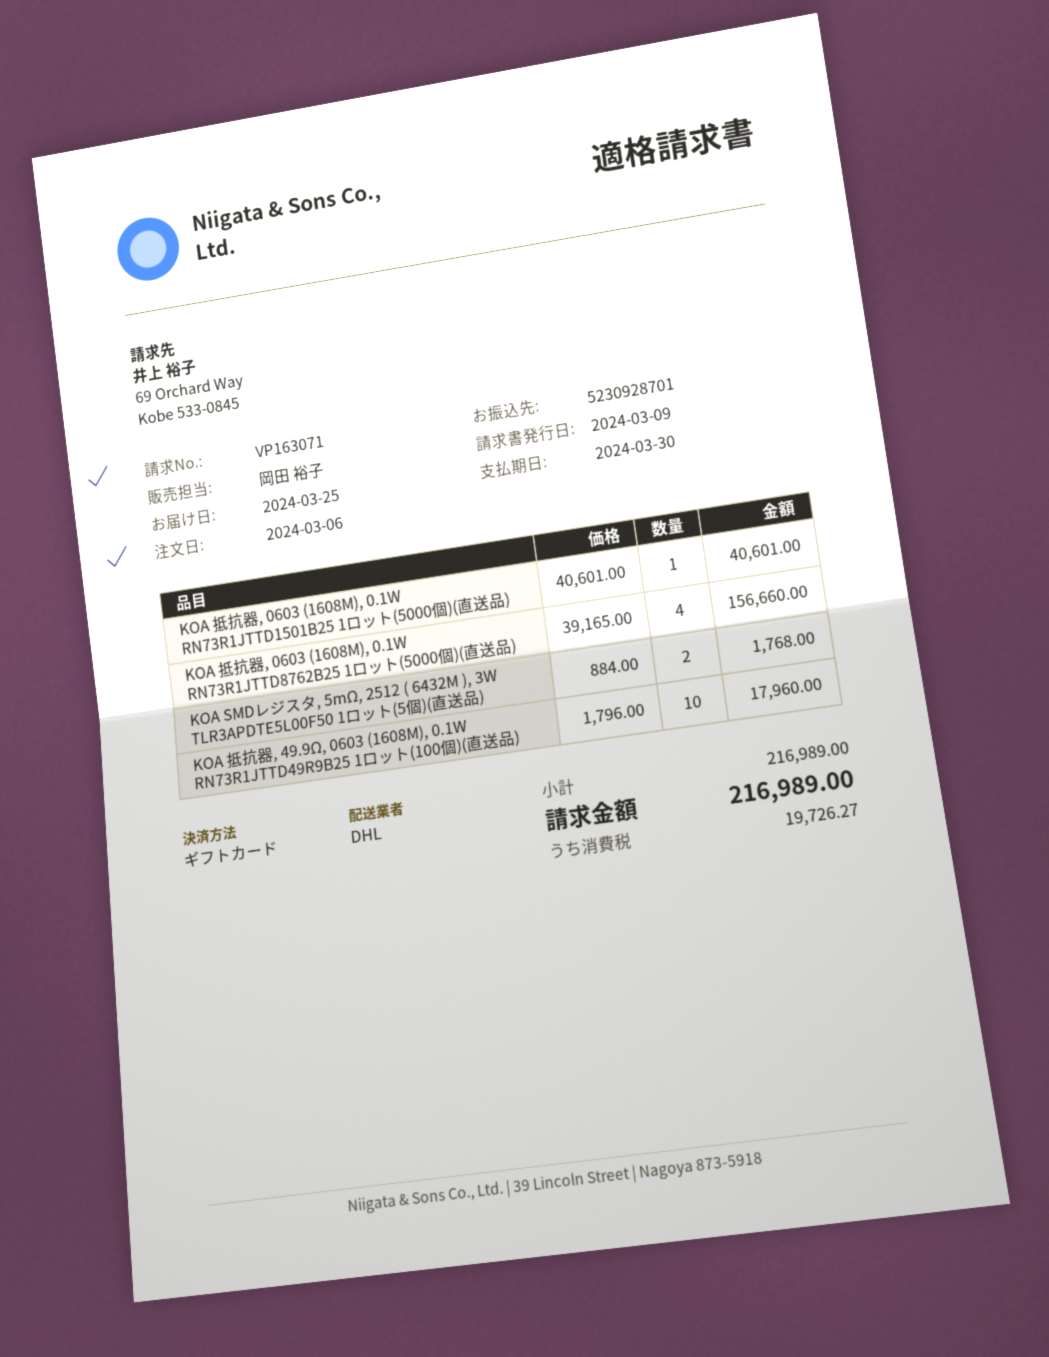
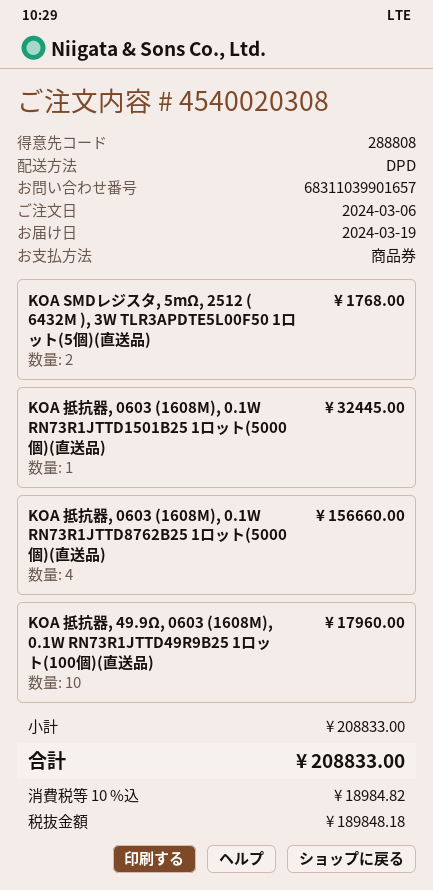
delivery date: 2024-03-25 -> 2024-03-19
shipping method: DHL -> DPD
KOA 抵抗器, 0603 (1608M), 0.1W RN73R1JTTD1501B25 1ロット(5000個)(直送品): 1 for 40601.00 -> 1 for 32445.00
subtotal: 216989.00 -> 208833.00
tax: 19726.27 -> 18984.82
total: 216989.00 -> 208833.00

